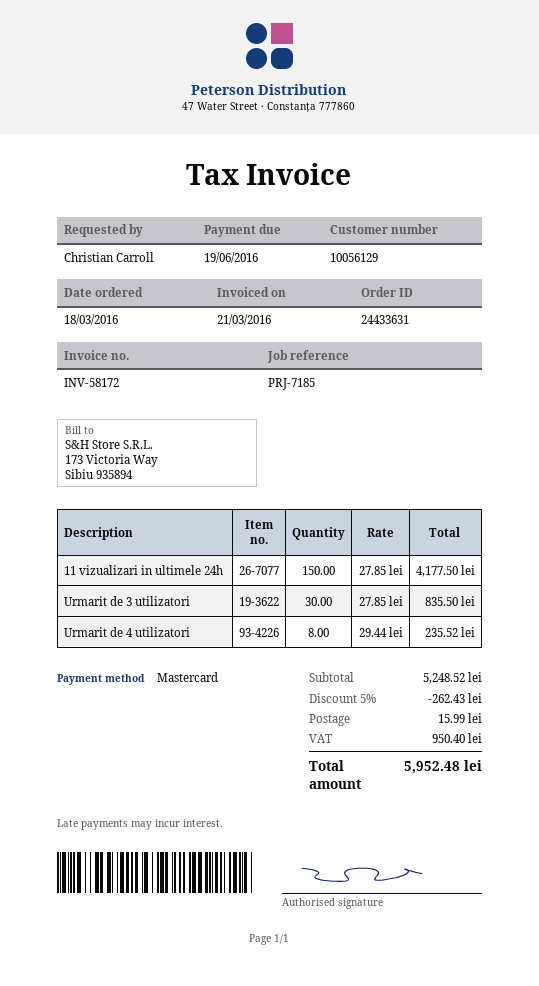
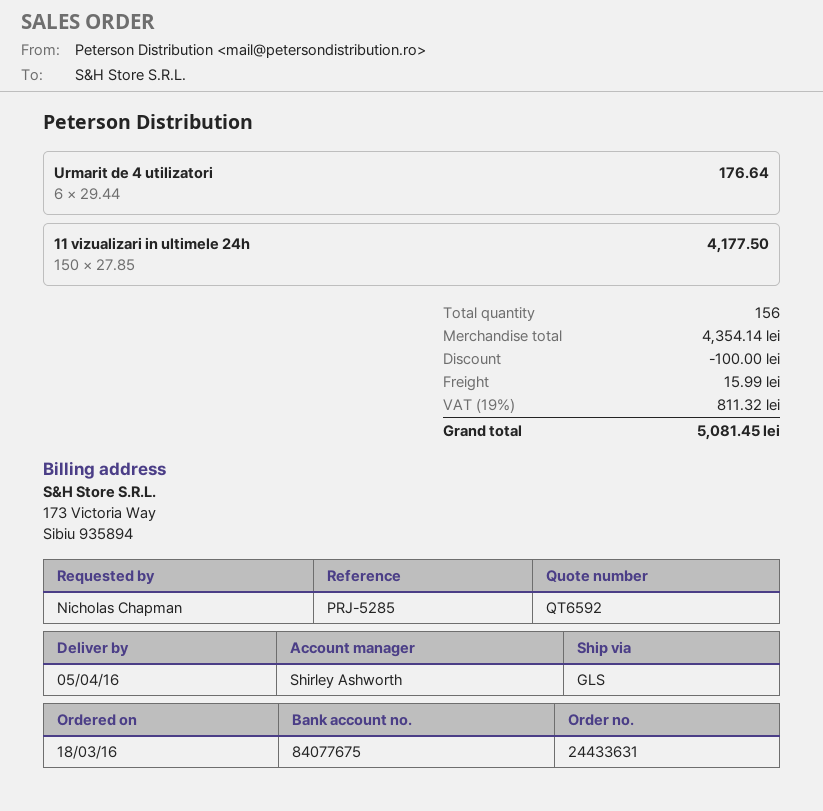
reference: PRJ-7185 -> PRJ-5285
ordered by: Christian Carroll -> Nicholas Chapman
Urmarit de 3 utilizatori: 30 x 27.85 = 835.50 -> none
Urmarit de 4 utilizatori: 8 x 29.44 = 235.52 -> 6 x 29.44 = 176.64
subtotal: 5248.52 -> 4354.14
discount: 262.43 -> 100.00
tax: 950.40 -> 811.32
total: 5952.48 -> 5081.45

